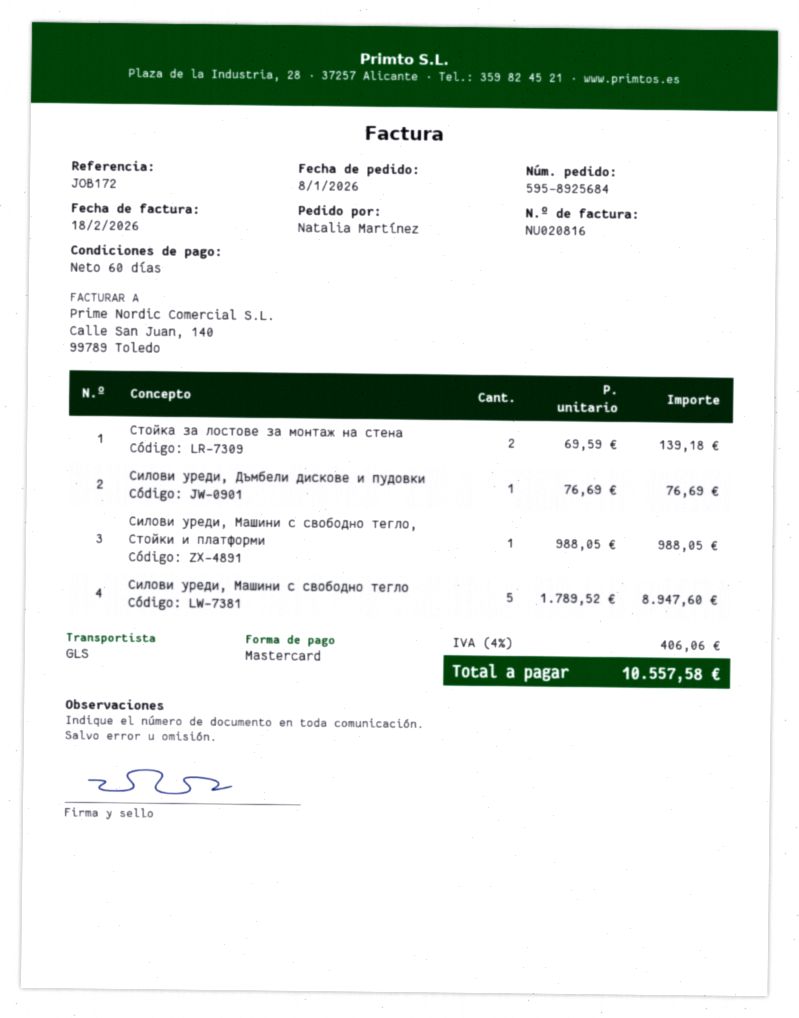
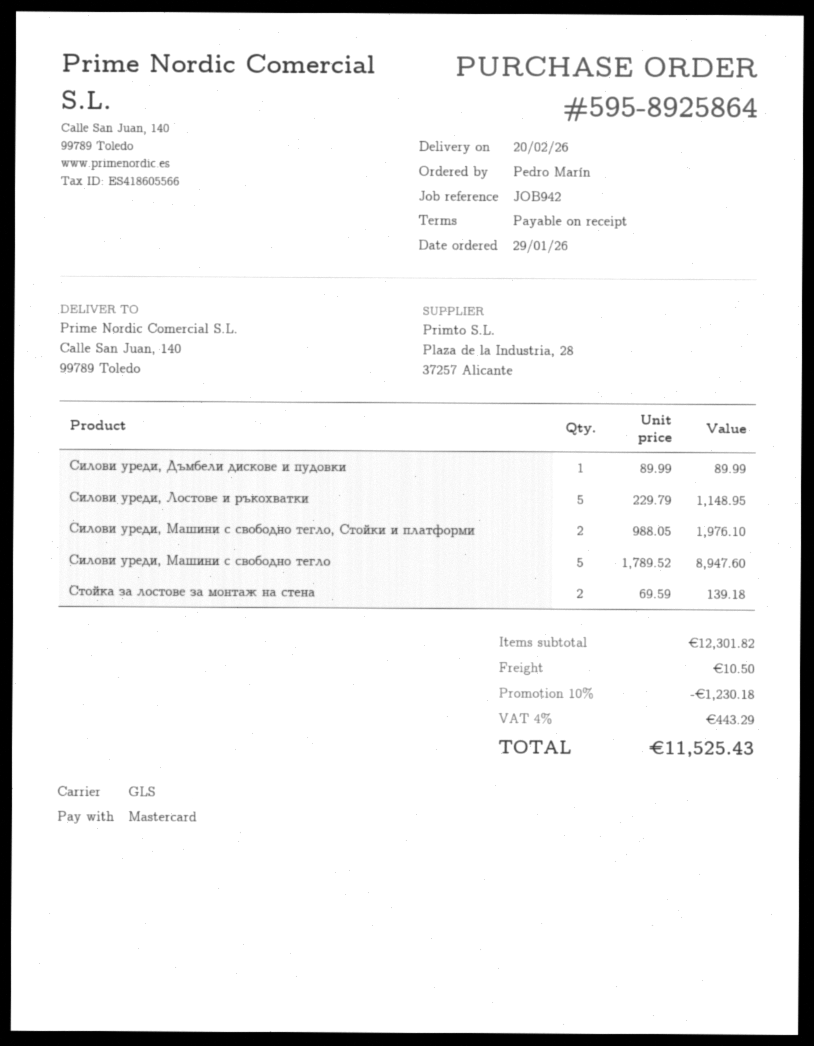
order number: 595-8925684 -> 595-8925864
order date: 2026-01-08 -> 2026-01-29
payment terms: 60 days -> on receipt
reference: JOB172 -> JOB942
ordered by: Natalia Martínez -> Pedro Marín
Силови уреди, Дъмбели дискове и пудовки: 1 x 76.69 = 76.69 -> 1 x 89.99 = 89.99
Силови уреди, Машини с свободно тегло, Стойки и платформи: 1 x 988.05 = 988.05 -> 2 x 988.05 = 1976.10
Силови уреди, Лостове и ръкохватки: none -> 5 x 229.79 = 1148.95
discount: none -> 10% = 1230.18
shipping: none -> 10.50
tax: 4% = 406.06 -> 4% = 443.29
total: 10557.58 -> 11525.43

